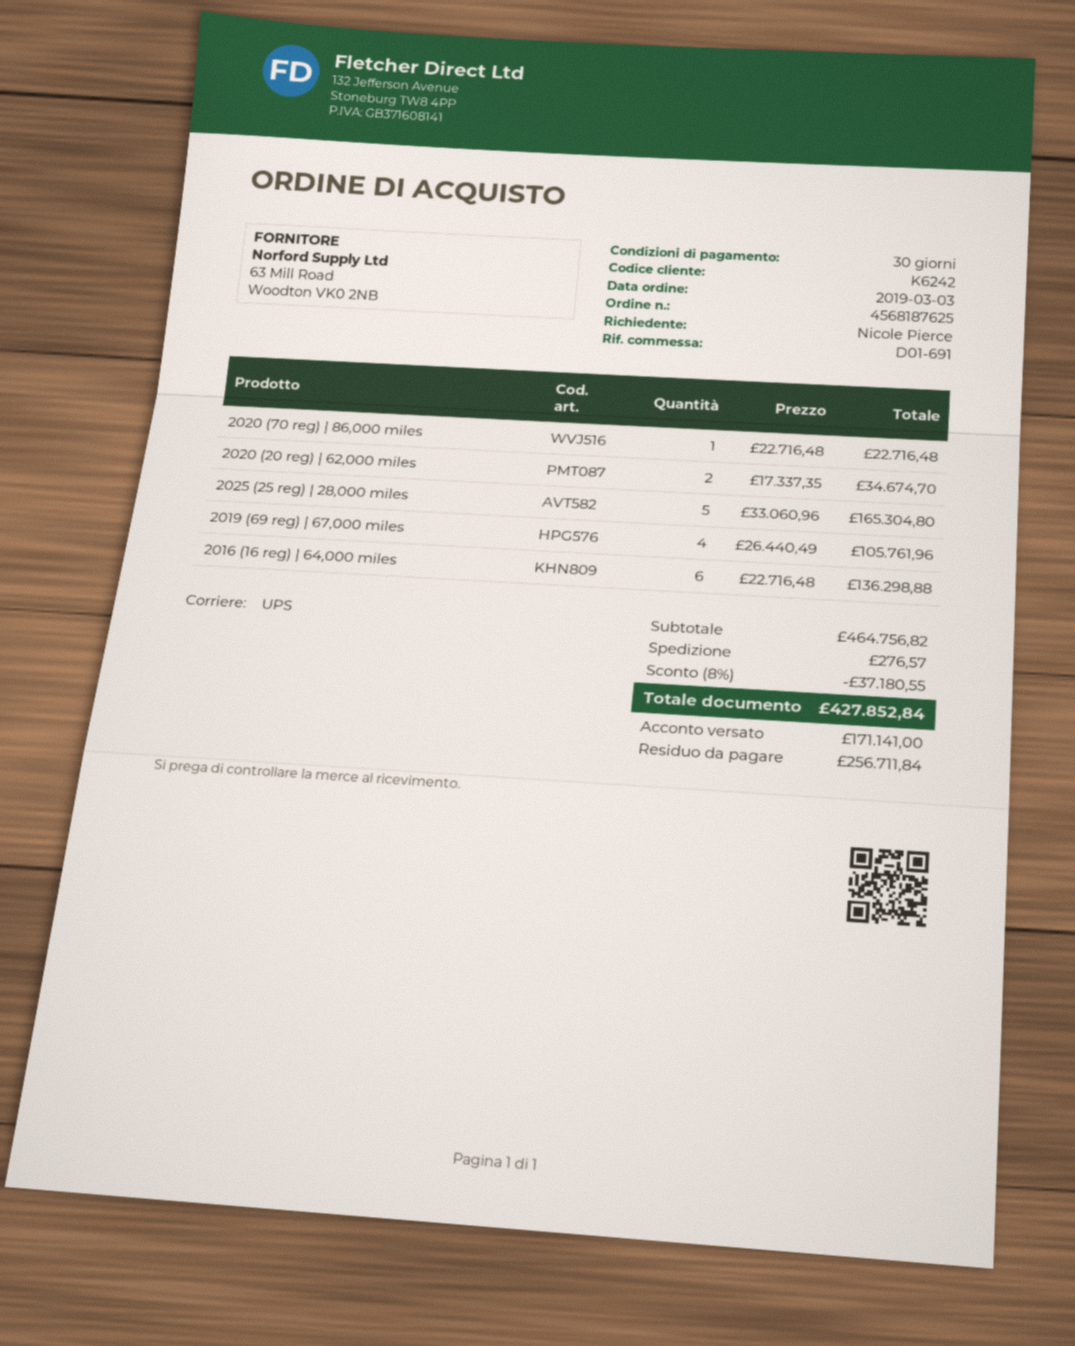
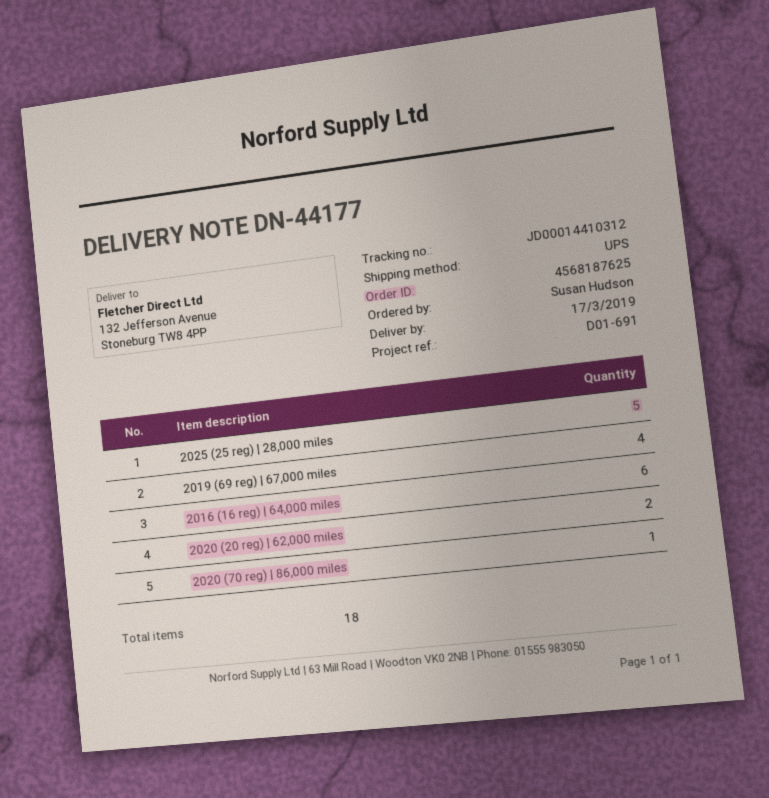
ordered by: Nicole Pierce -> Susan Hudson

